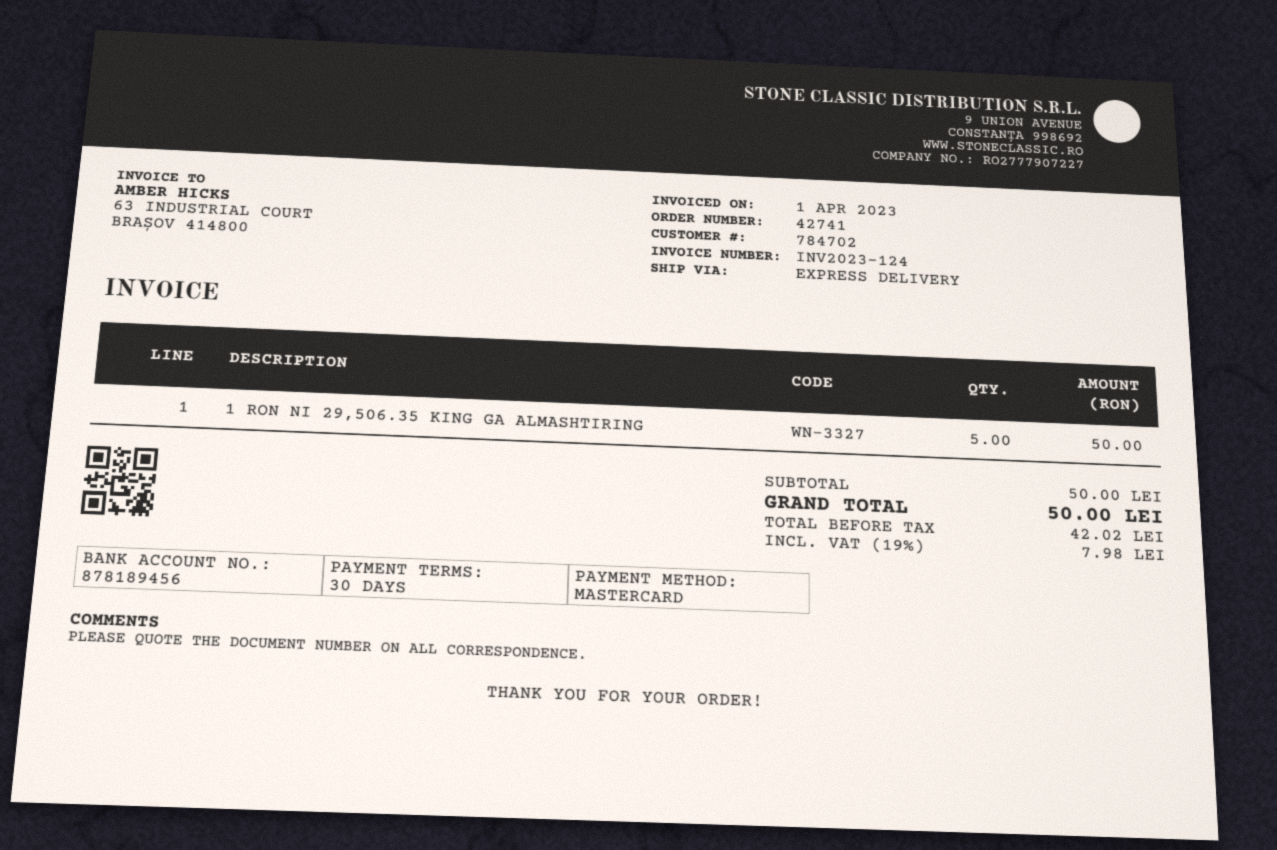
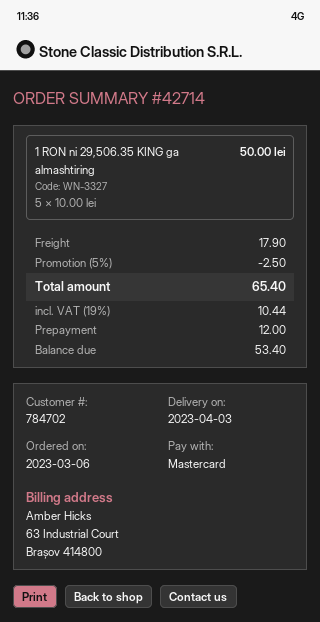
order number: 42741 -> 42714
discount: none -> 5% = 2.50
shipping: none -> 17.90
tax: 19% = 7.98 -> 19% = 10.44
total: 50.00 -> 65.40

